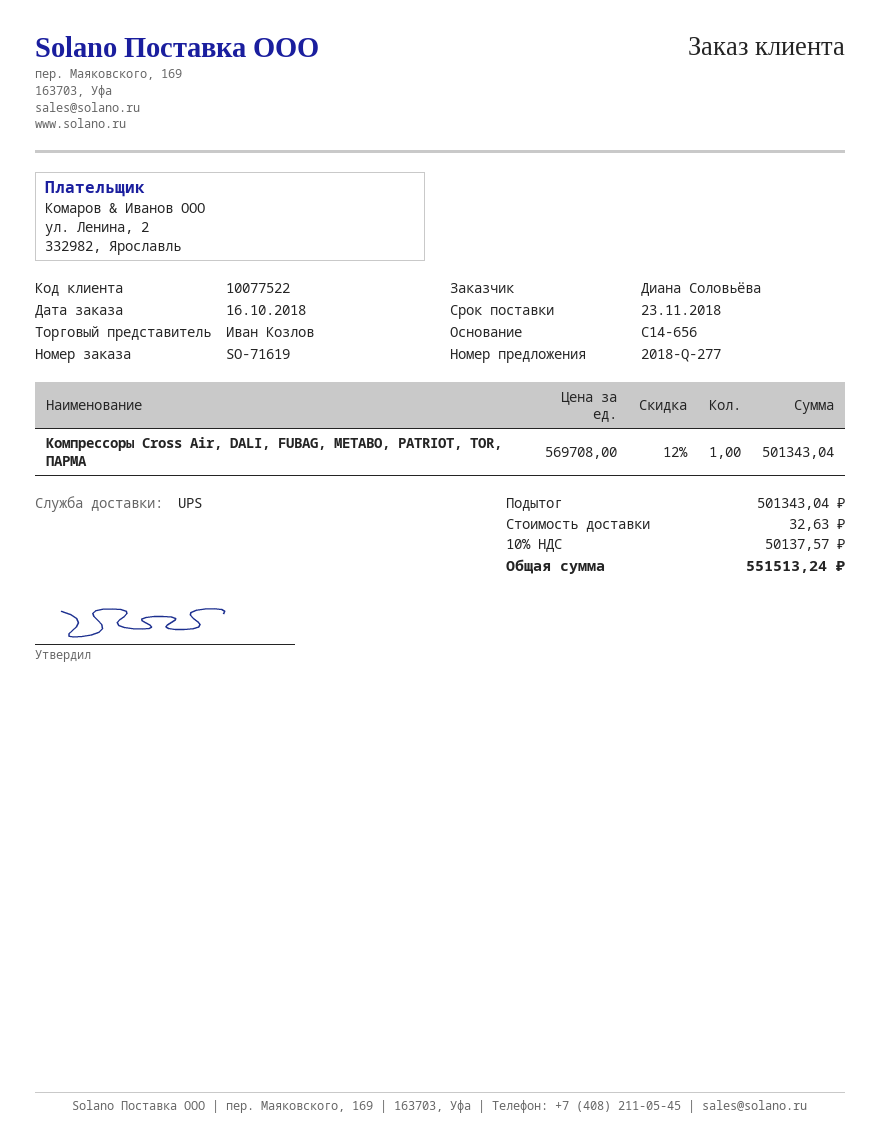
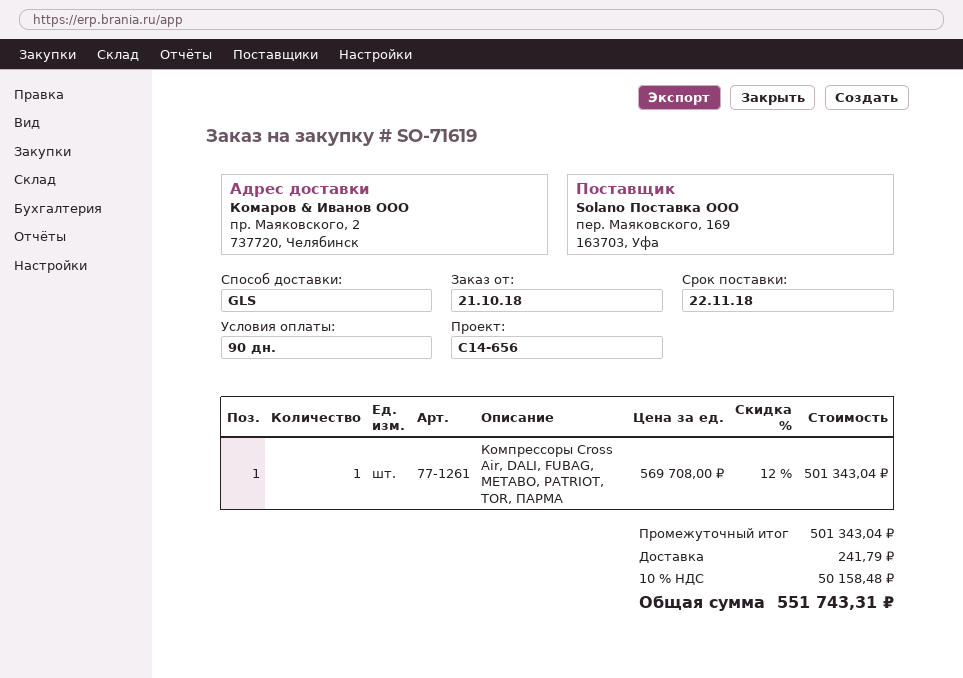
order date: 2018-10-16 -> 2018-10-21
delivery date: 2018-11-23 -> 2018-11-22
shipping method: UPS -> GLS
shipping: 32.63 -> 241.79
tax: 10% = 50137.57 -> 10% = 50158.48
total: 551513.24 -> 551743.31

